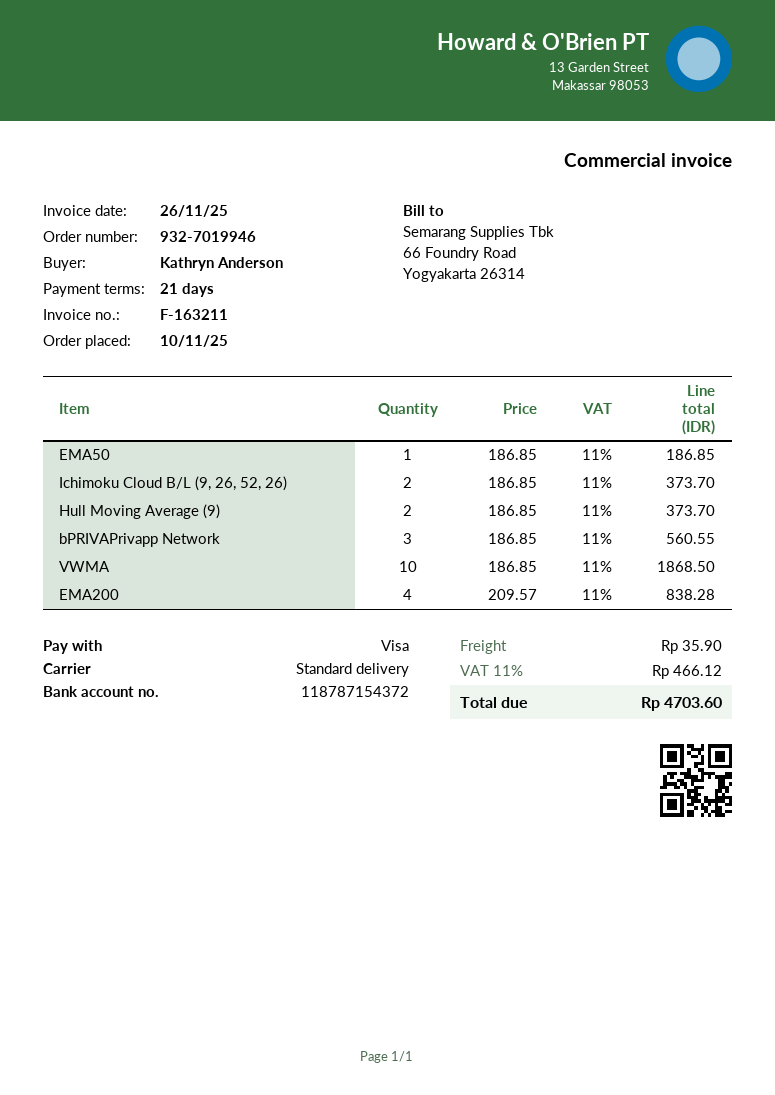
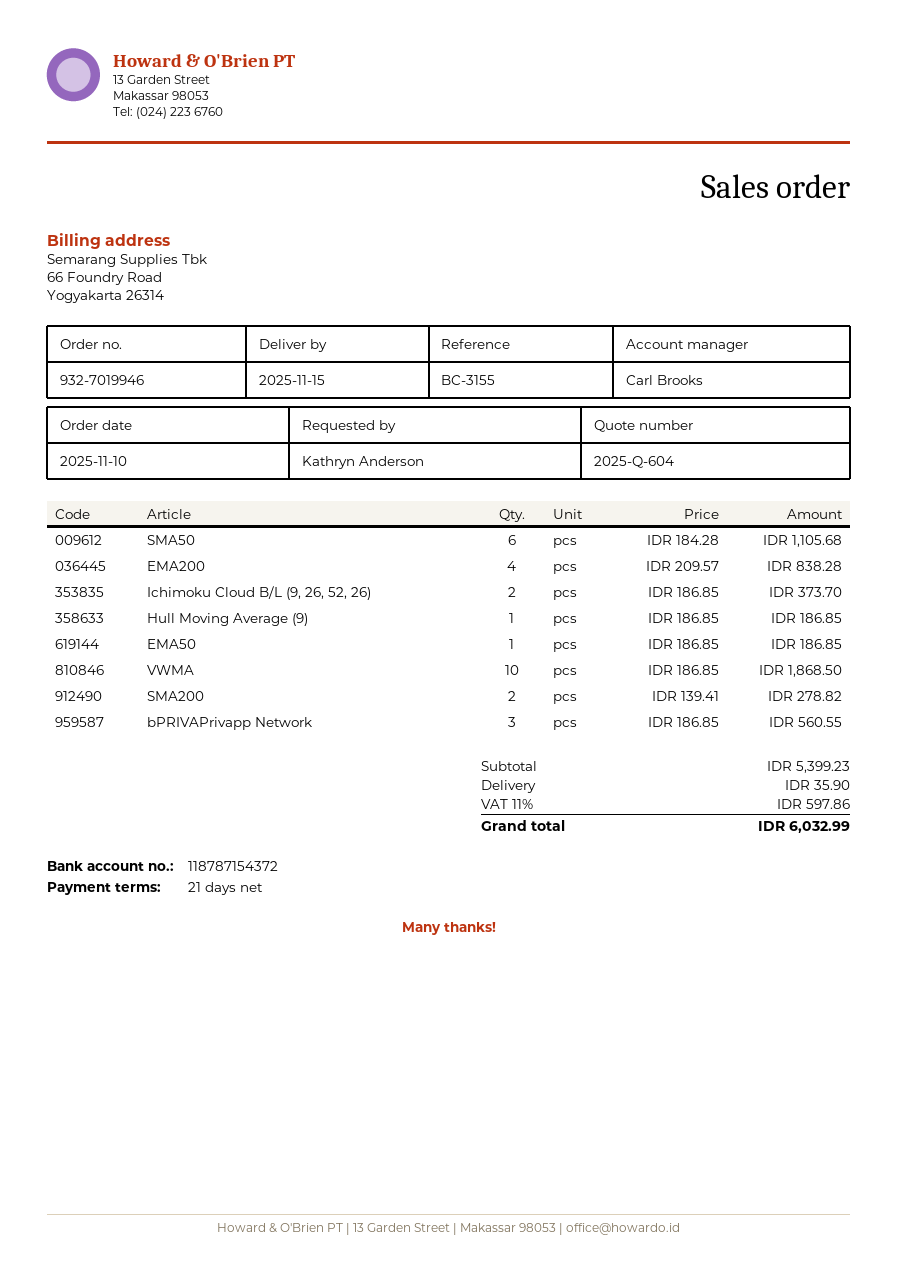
Hull Moving Average (9): 2 x 186.85 = 373.70 -> 1 x 186.85 = 186.85
SMA50: none -> 6 x 184.28 = 1105.68
SMA200: none -> 2 x 139.41 = 278.82
tax: 11% = 466.12 -> 11% = 597.86
total: 4703.60 -> 6032.99

